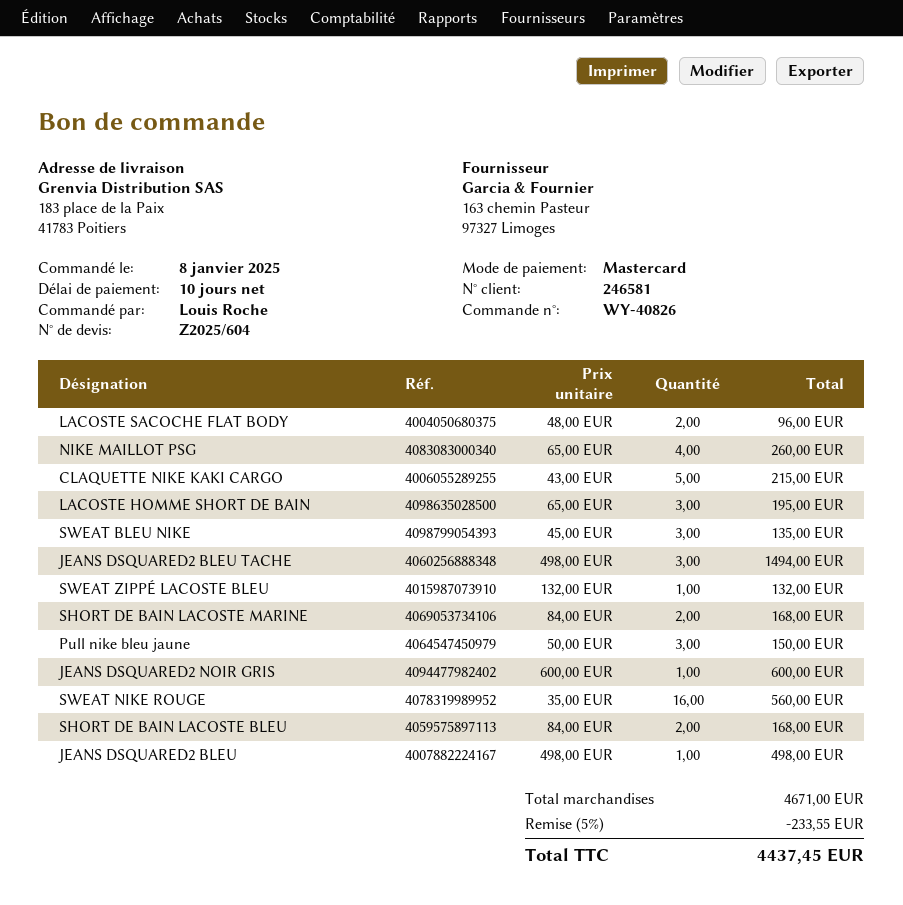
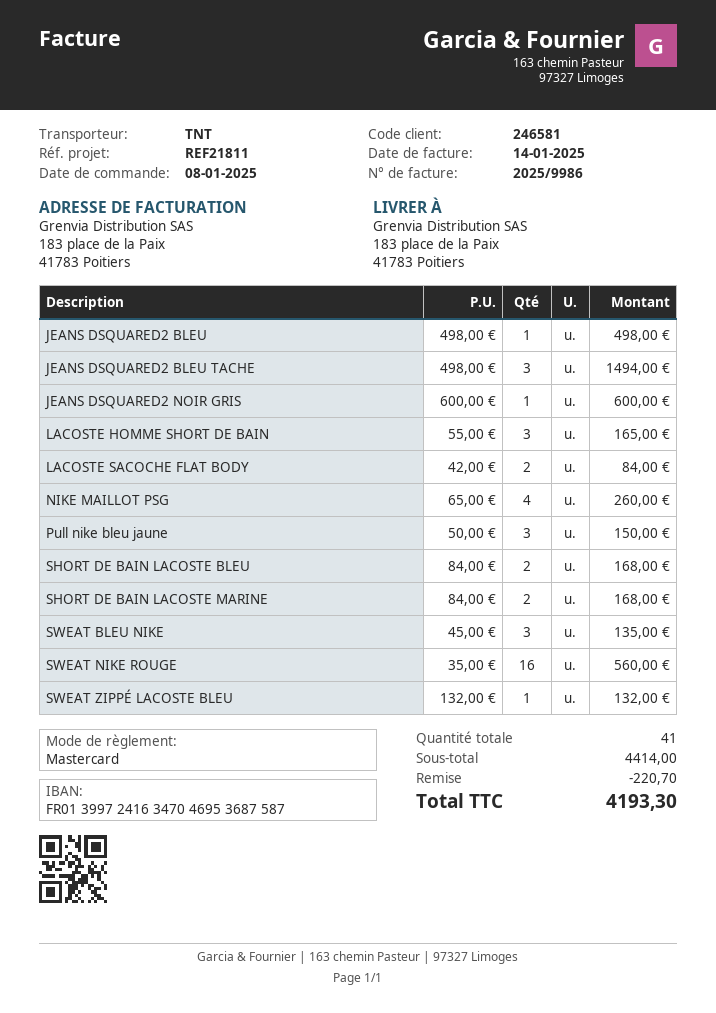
LACOSTE SACOCHE FLAT BODY: 2 x 48.00 = 96.00 -> 2 x 42.00 = 84.00
CLAQUETTE NIKE KAKI CARGO: 5 x 43.00 = 215.00 -> none
LACOSTE HOMME SHORT DE BAIN: 3 x 65.00 = 195.00 -> 3 x 55.00 = 165.00
subtotal: 4671.00 -> 4414.00
discount: 233.55 -> 220.70
total: 4437.45 -> 4193.30

